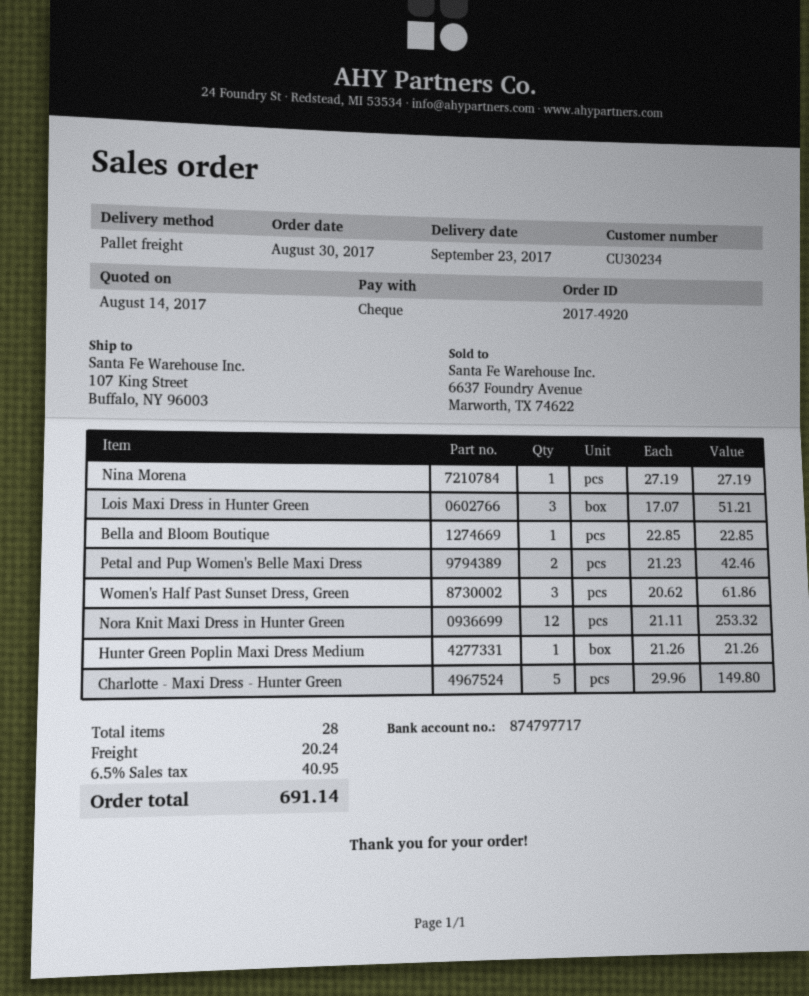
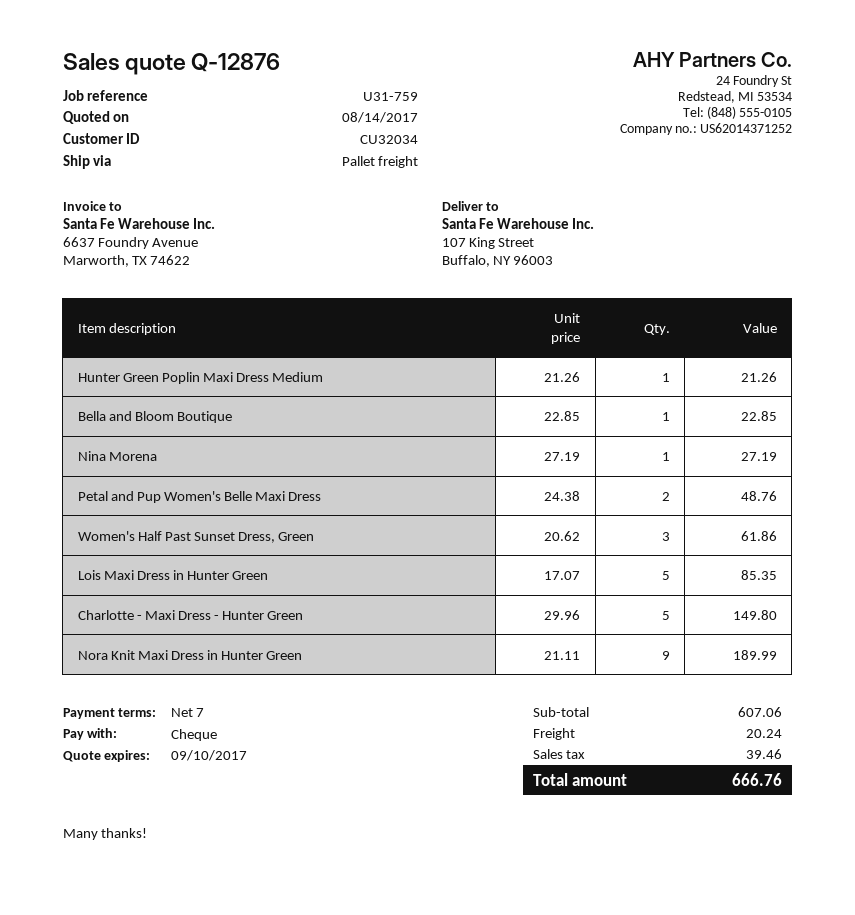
customer number: CU30234 -> CU32034
Lois Maxi Dress in Hunter Green: 3 x 17.07 = 51.21 -> 5 x 17.07 = 85.35
Petal and Pup Women's Belle Maxi Dress: 2 x 21.23 = 42.46 -> 2 x 24.38 = 48.76
Nora Knit Maxi Dress in Hunter Green: 12 x 21.11 = 253.32 -> 9 x 21.11 = 189.99
tax: 40.95 -> 39.46
total: 691.14 -> 666.76

